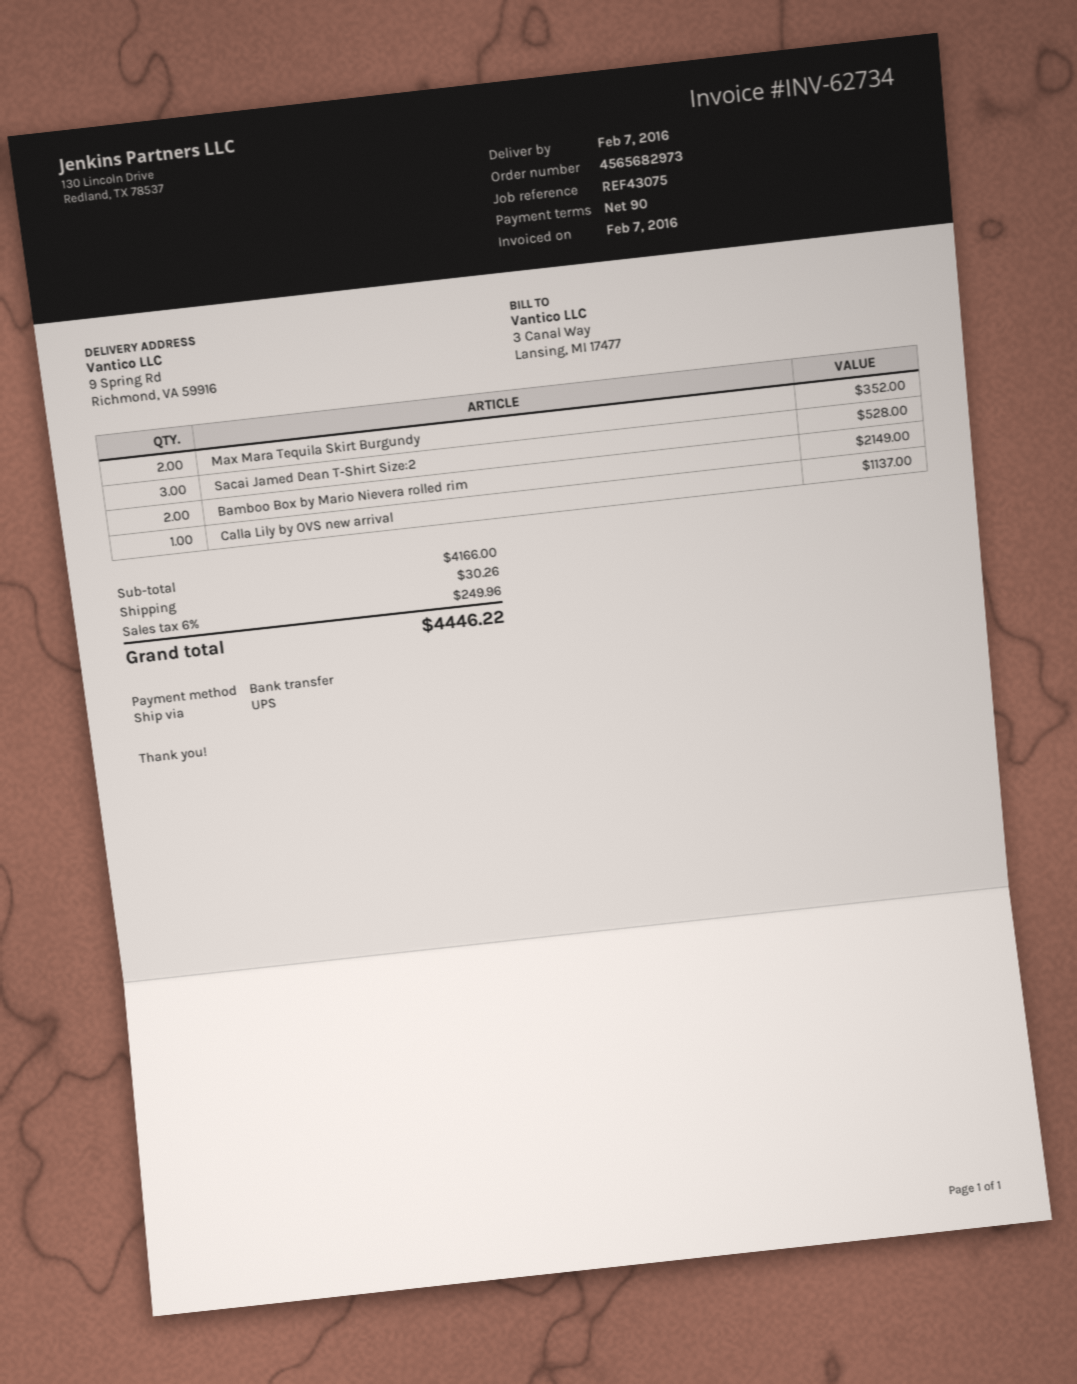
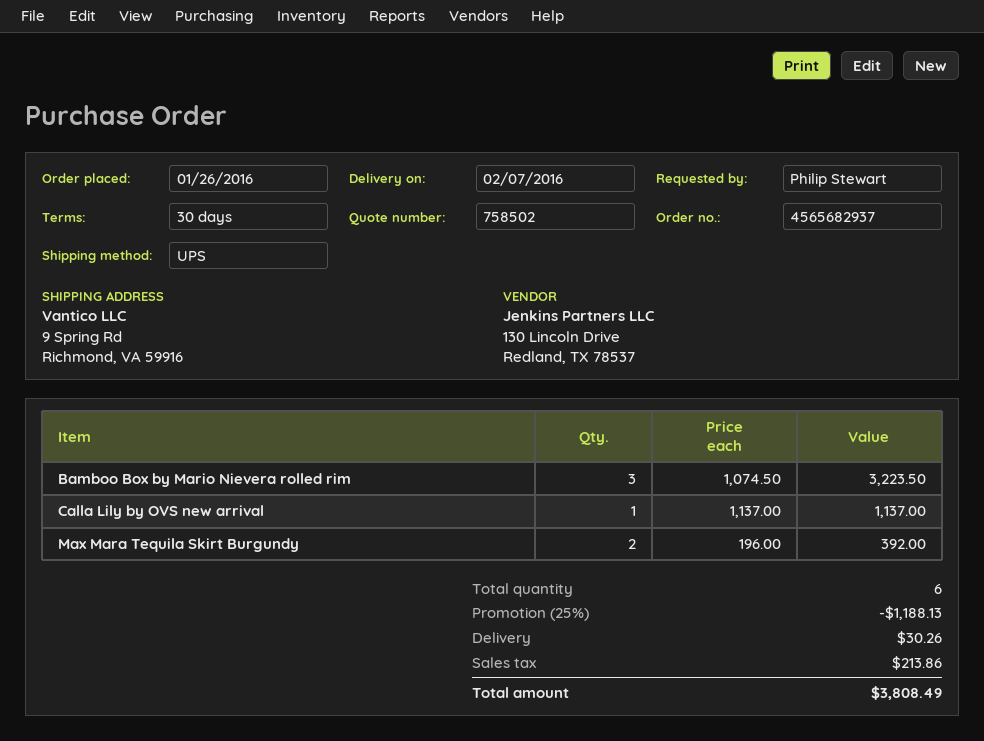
order number: 4565682973 -> 4565682937
payment terms: 90 days -> 30 days
Max Mara Tequila Skirt Burgundy: 2 for 352.00 -> 2 for 392.00
Sacai Jamed Dean T-Shirt Size:2: 3 for 528.00 -> none
Bamboo Box by Mario Nievera rolled rim: 2 for 2149.00 -> 3 for 3223.50
discount: none -> 25% = 1188.13
tax: 249.96 -> 213.86
total: 4446.22 -> 3808.49

